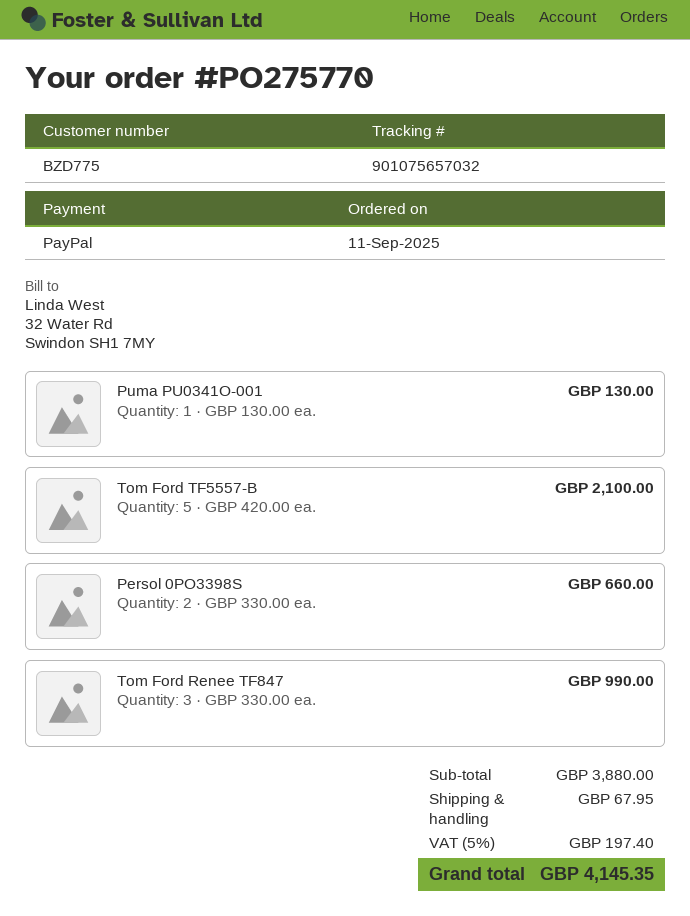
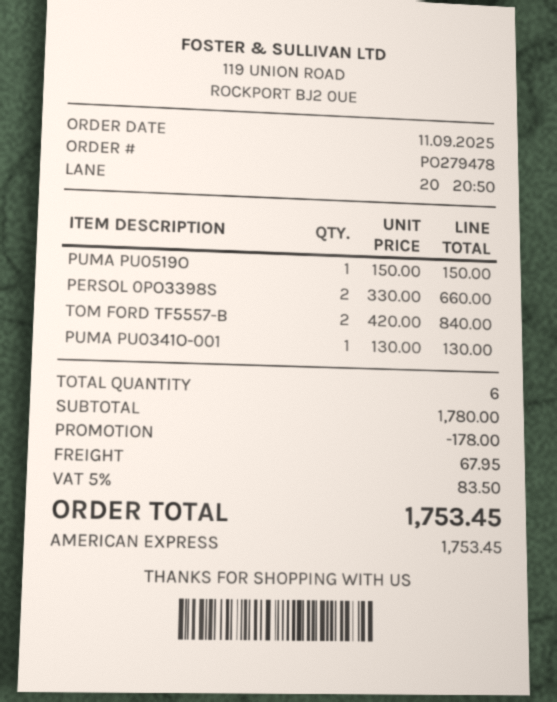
order number: PO275770 -> PO279478
payment method: PayPal -> American Express
Tom Ford TF5557-B: 5 x 420.00 = 2100.00 -> 2 x 420.00 = 840.00
Tom Ford Renee TF847: 3 x 330.00 = 990.00 -> none
PUMA PU0519O: none -> 1 x 150.00 = 150.00
subtotal: 3880.00 -> 1780.00
discount: none -> 178.00
tax: 5% = 197.40 -> 5% = 83.50
total: 4145.35 -> 1753.45

